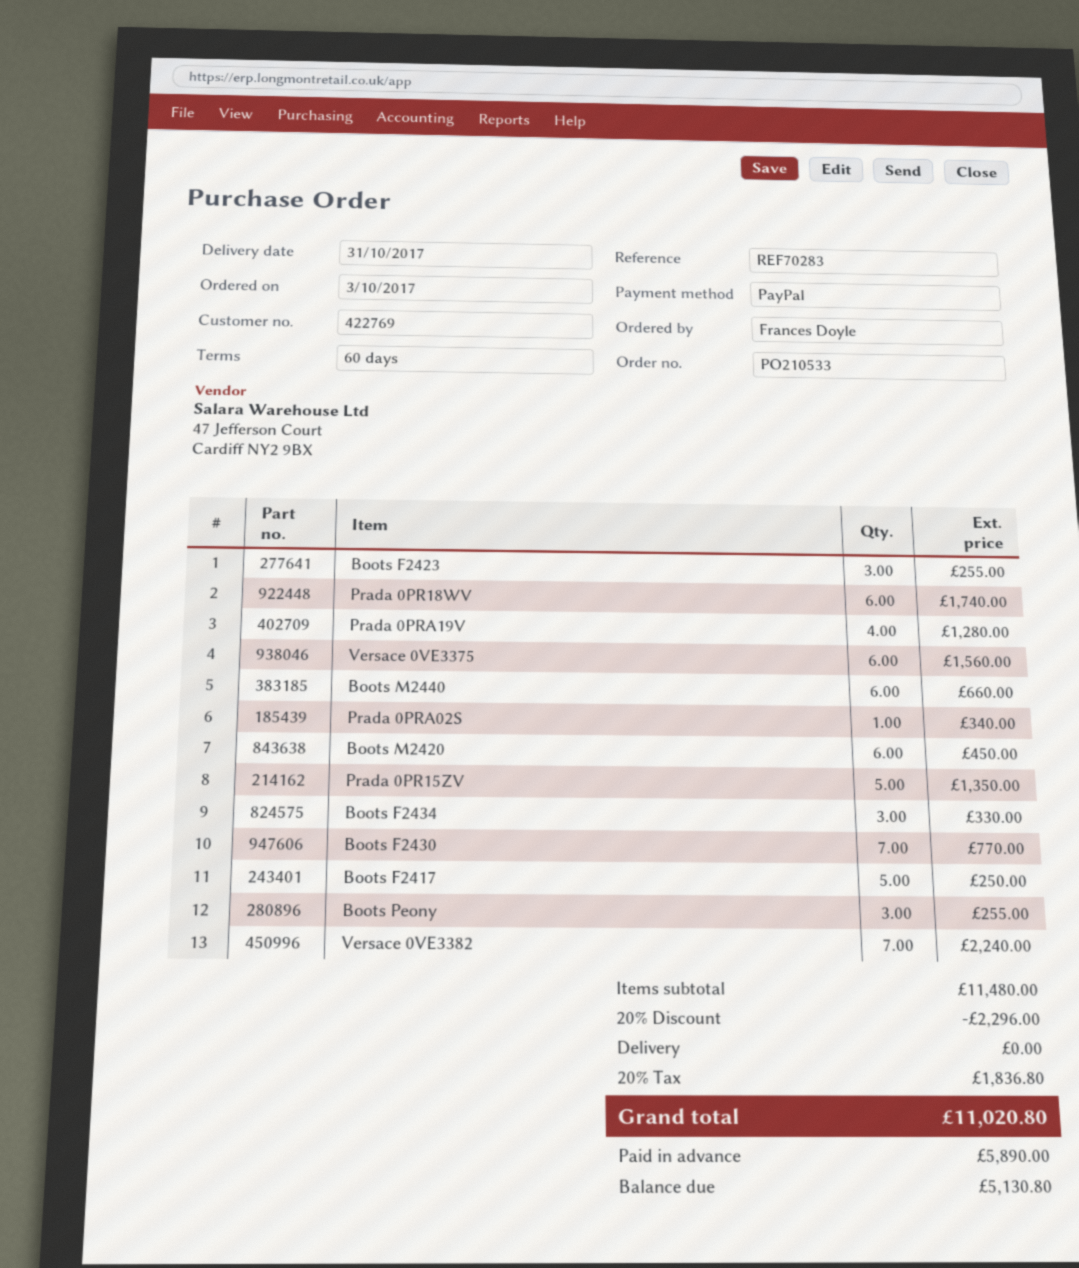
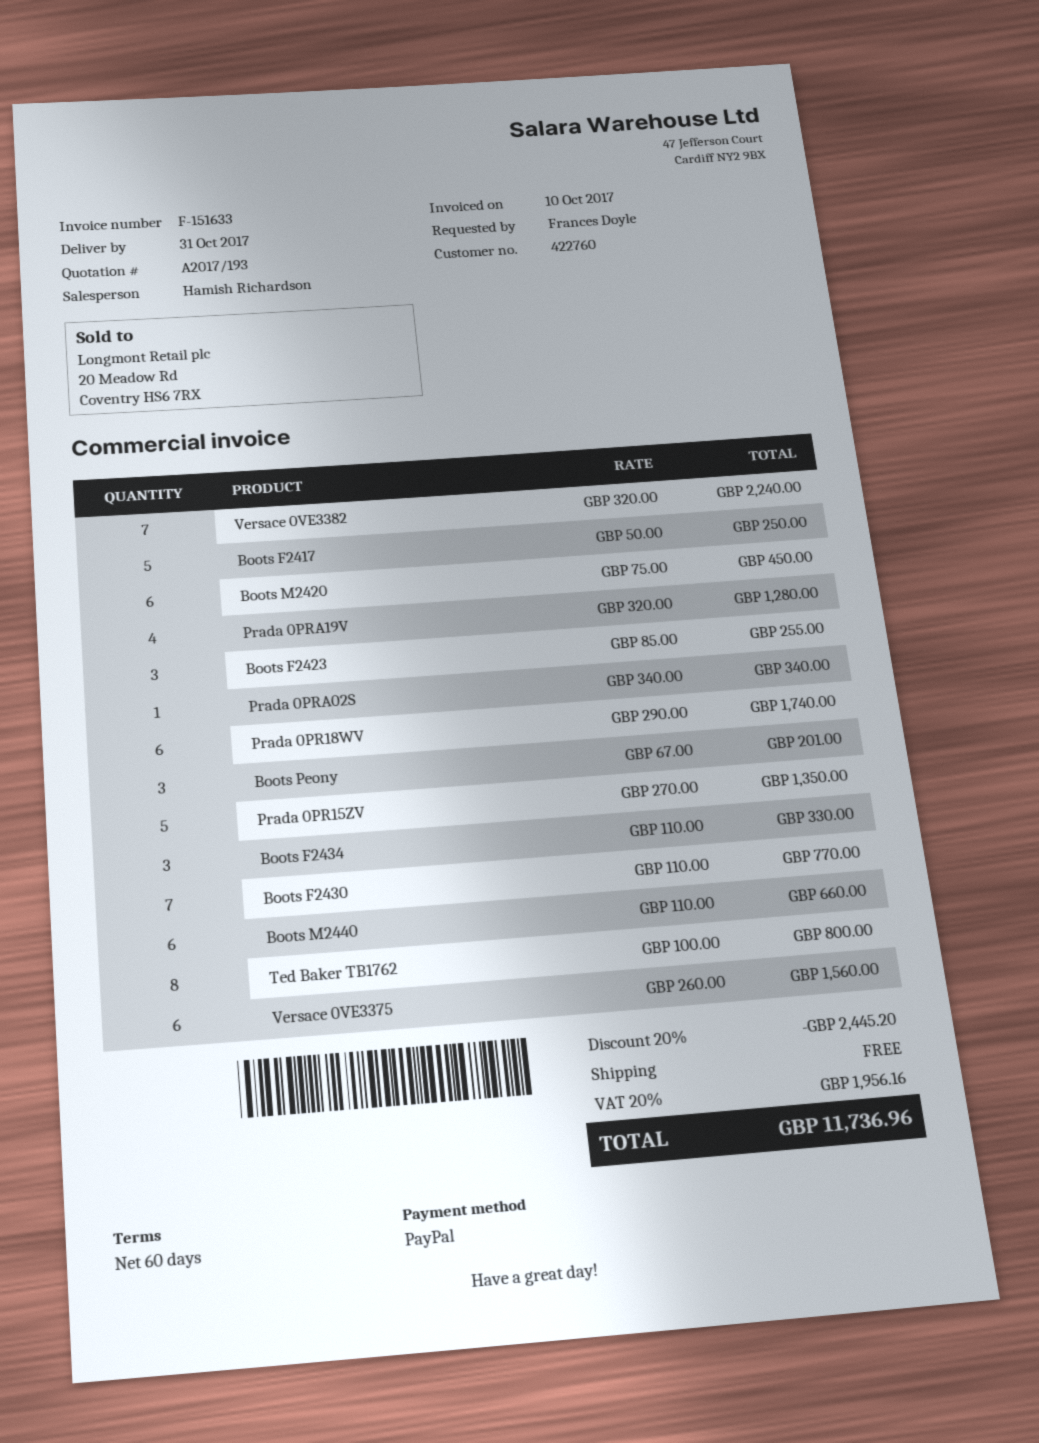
customer number: 422769 -> 422760
Boots Peony: 3 for 255.00 -> 3 for 201.00
Ted Baker TB1762: none -> 8 for 800.00
discount: 20% = 2296.00 -> 20% = 2445.20
tax: 20% = 1836.80 -> 20% = 1956.16
total: 11020.80 -> 11736.96

